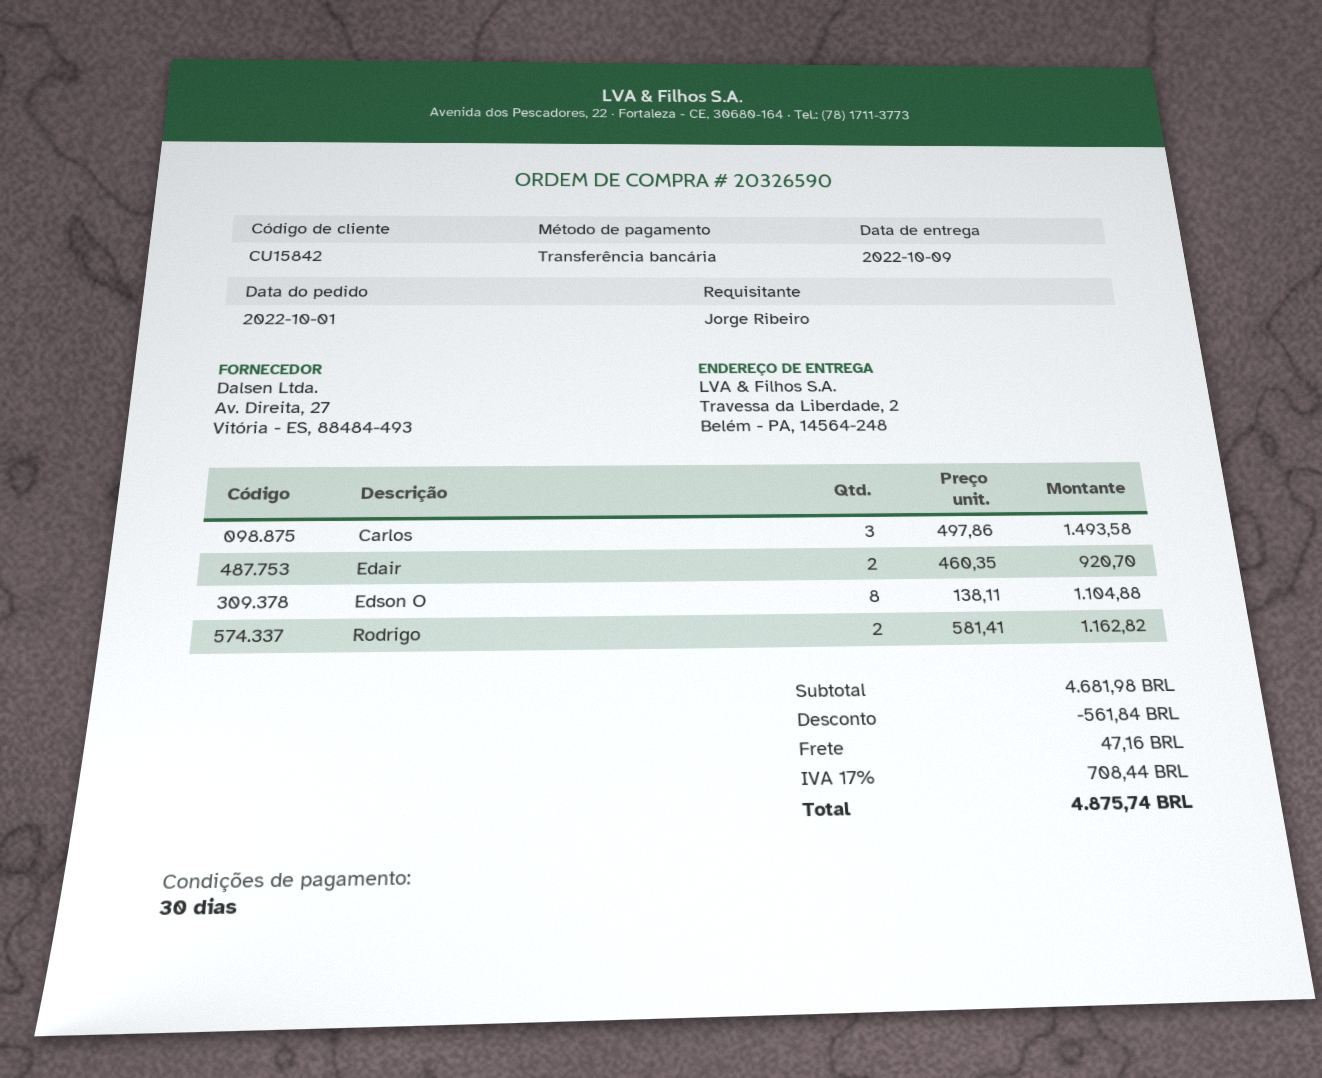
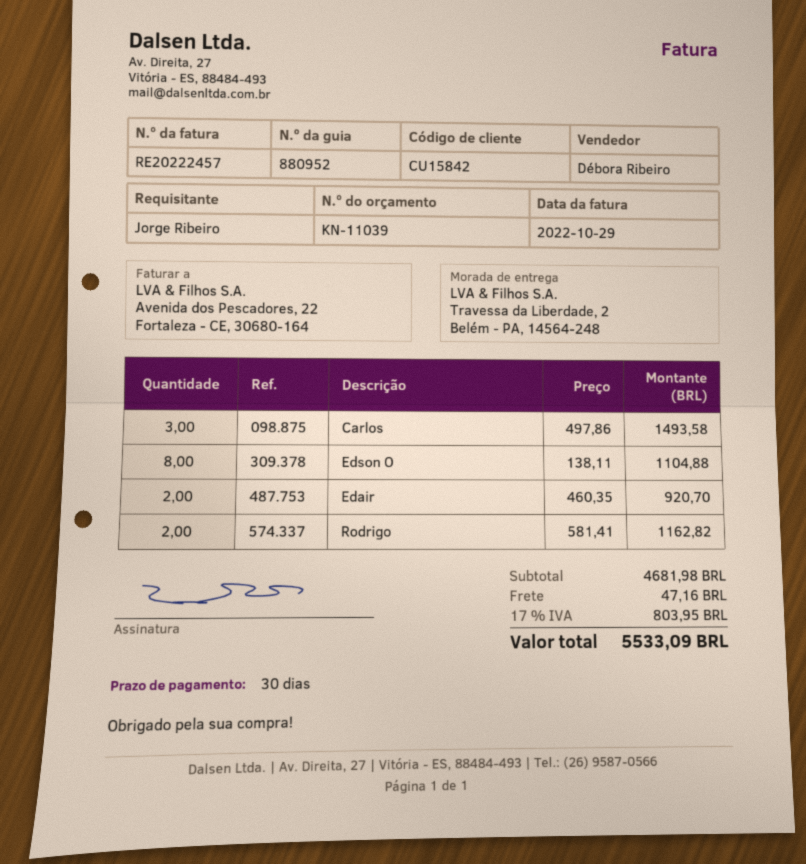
discount: 561.84 -> none
tax: 17% = 708.44 -> 17% = 803.95
total: 4875.74 -> 5533.09

